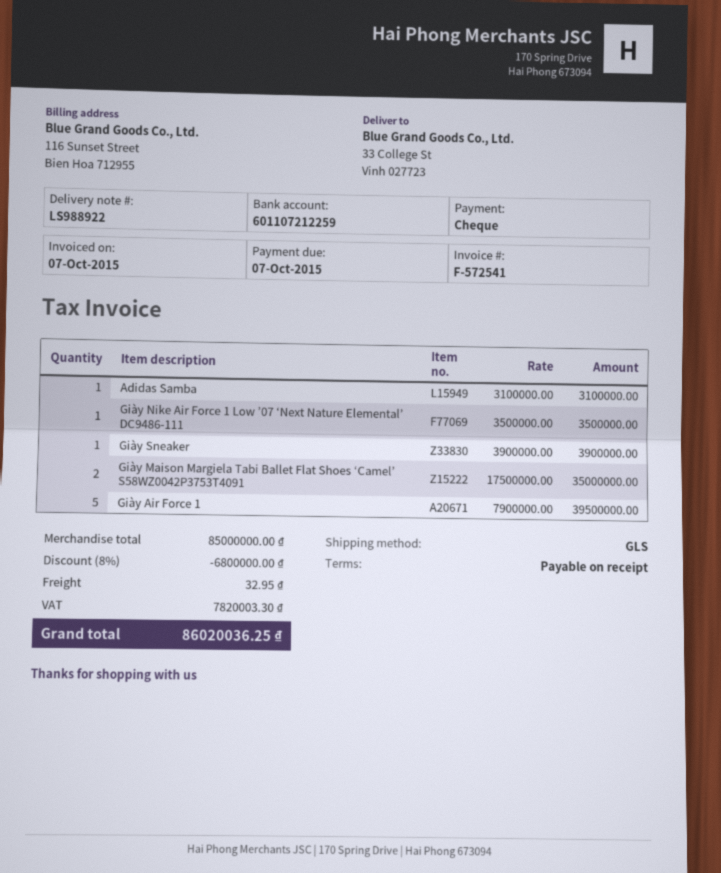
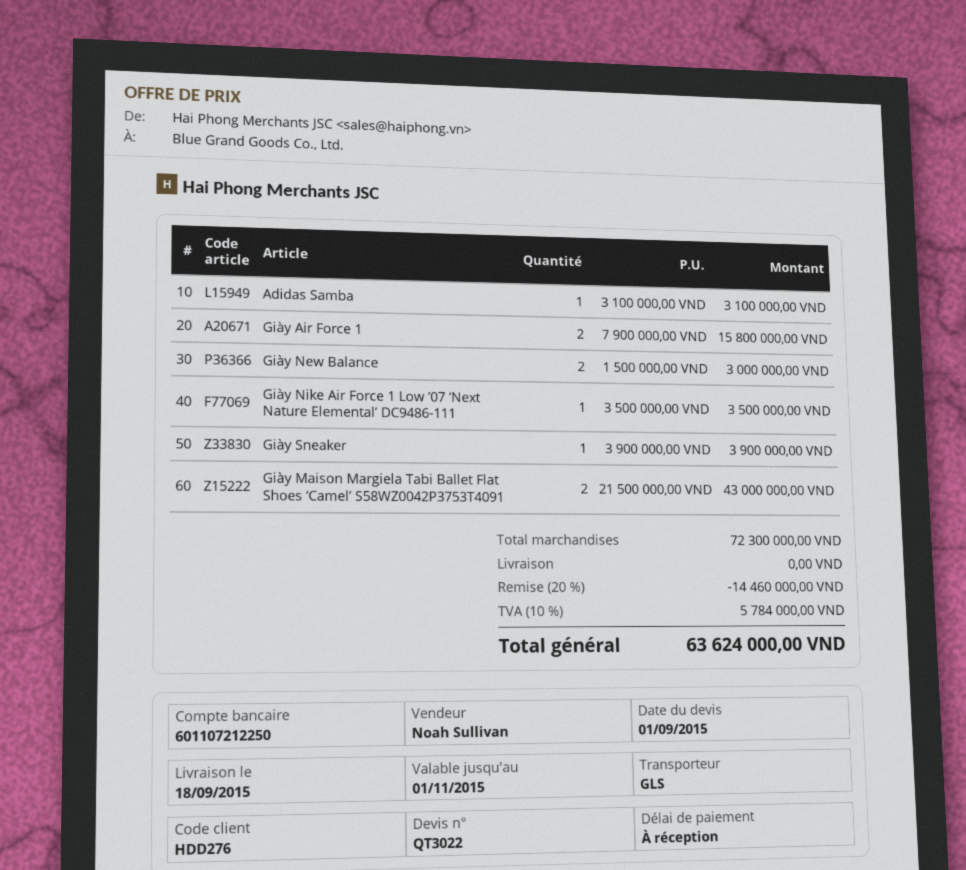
bank account: 601107212259 -> 601107212250
Giày Maison Margiela Tabi Ballet Flat Shoes ‘Camel’ S58WZ0042P3753T4091: 2 x 17500000.00 = 35000000.00 -> 2 x 21500000.00 = 43000000.00
Giày Air Force 1: 5 x 7900000.00 = 39500000.00 -> 2 x 7900000.00 = 15800000.00
Giày New Balance: none -> 2 x 1500000.00 = 3000000.00
subtotal: 85000000.00 -> 72300000.00
discount: 8% = 6800000.00 -> 20% = 14460000.00
shipping: 32.95 -> 0.00
tax: 7820003.30 -> 5784000.00
total: 86020036.25 -> 63624000.00

